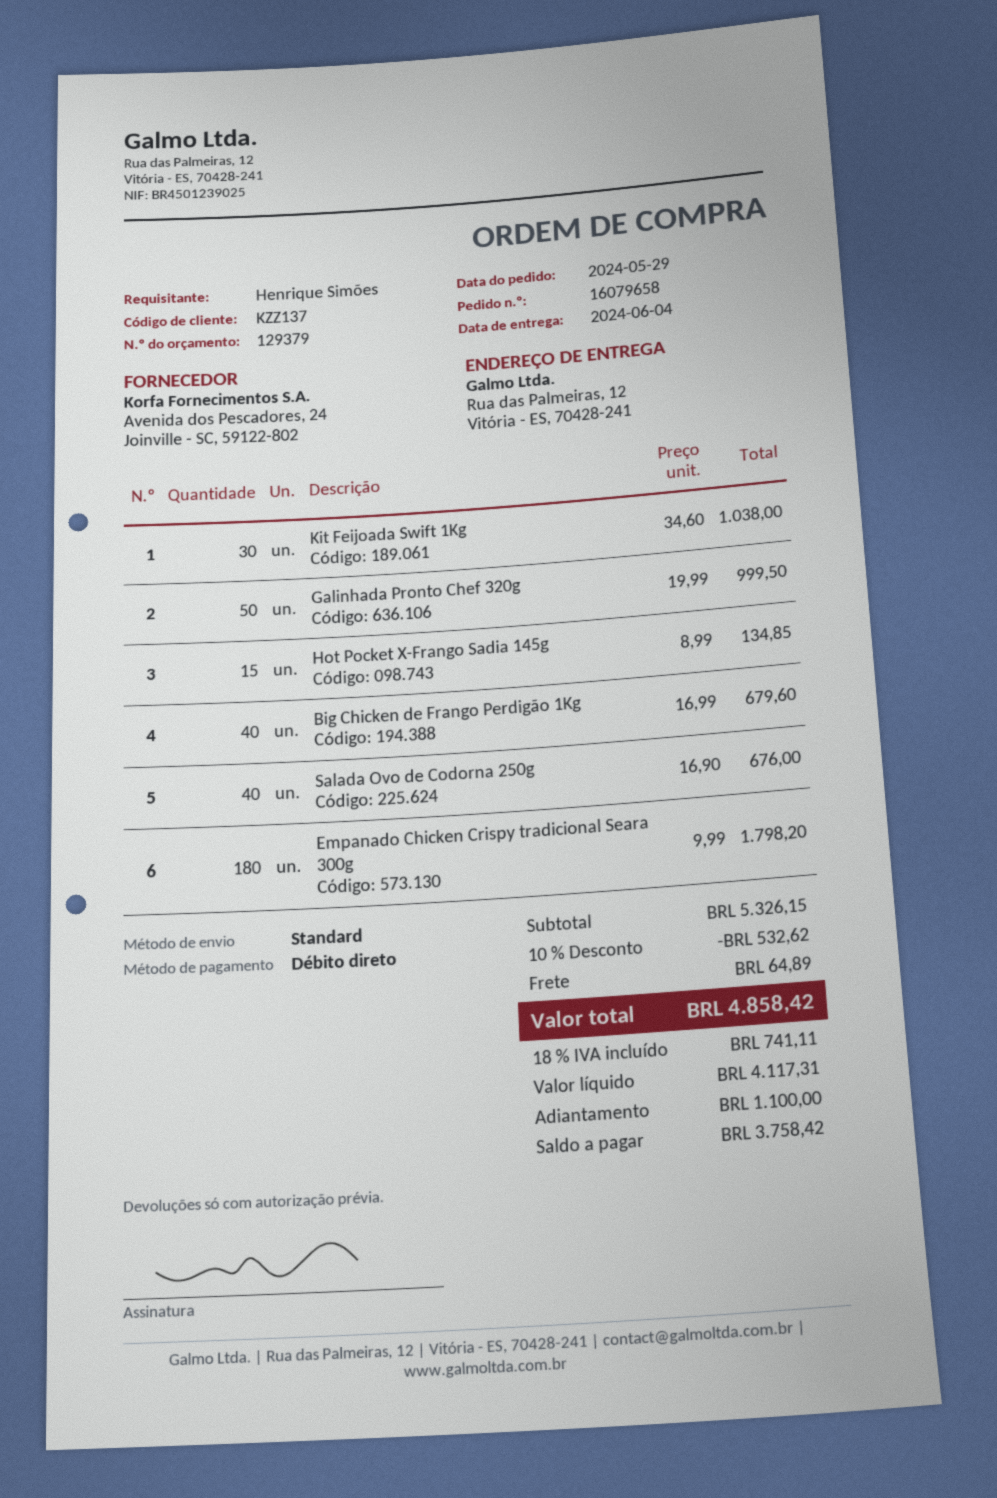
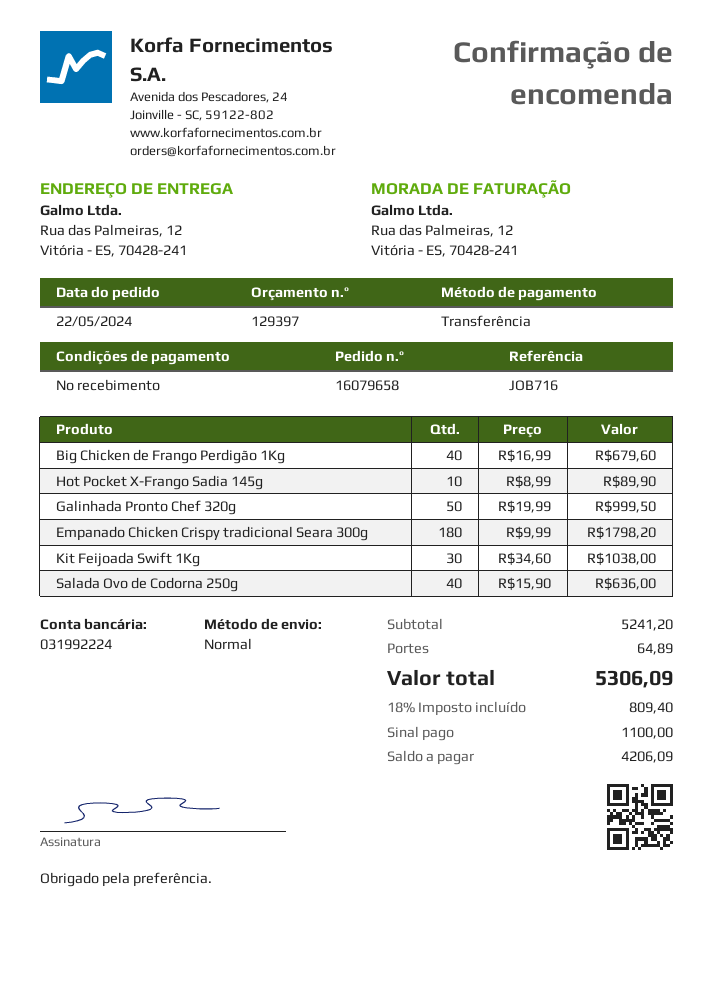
quote number: 129379 -> 129397
order date: 2024-05-29 -> 2024-05-22
payment method: direct debit -> bank transfer
Hot Pocket X-Frango Sadia 145g: 15 x 8.99 = 134.85 -> 10 x 8.99 = 89.90
Salada Ovo de Codorna 250g: 40 x 16.90 = 676.00 -> 40 x 15.90 = 636.00
subtotal: 5326.15 -> 5241.20
discount: 10% = 532.62 -> none
tax: 18% = 741.11 -> 18% = 809.40
total: 4858.42 -> 5306.09
balance: 3758.42 -> 4206.09

